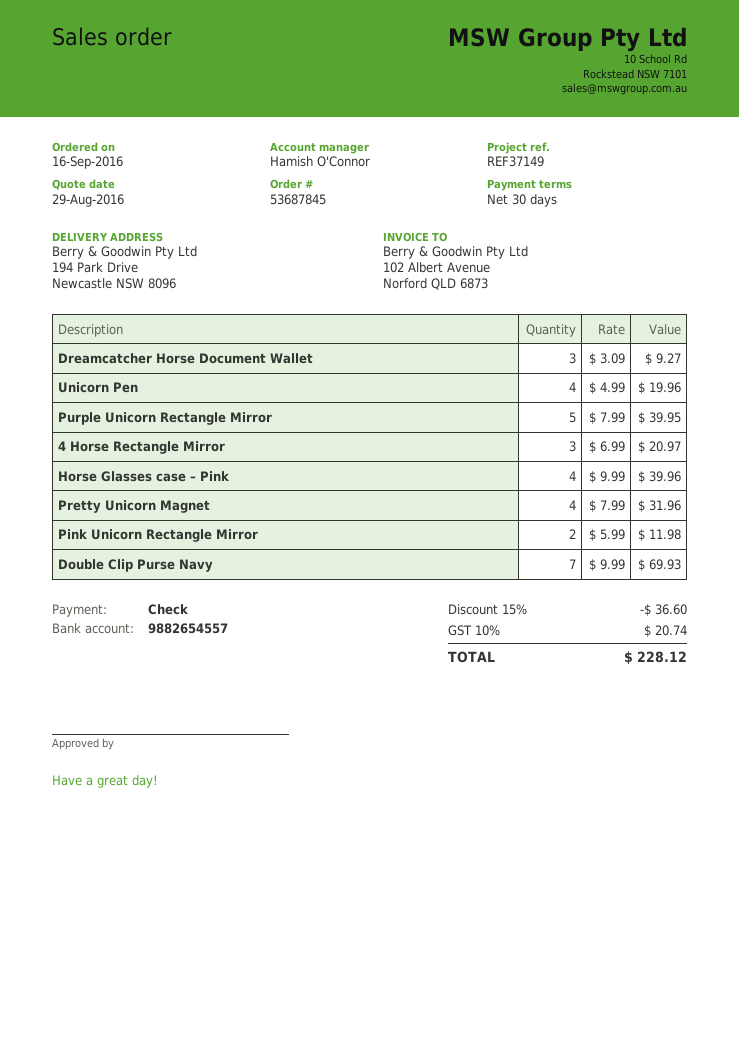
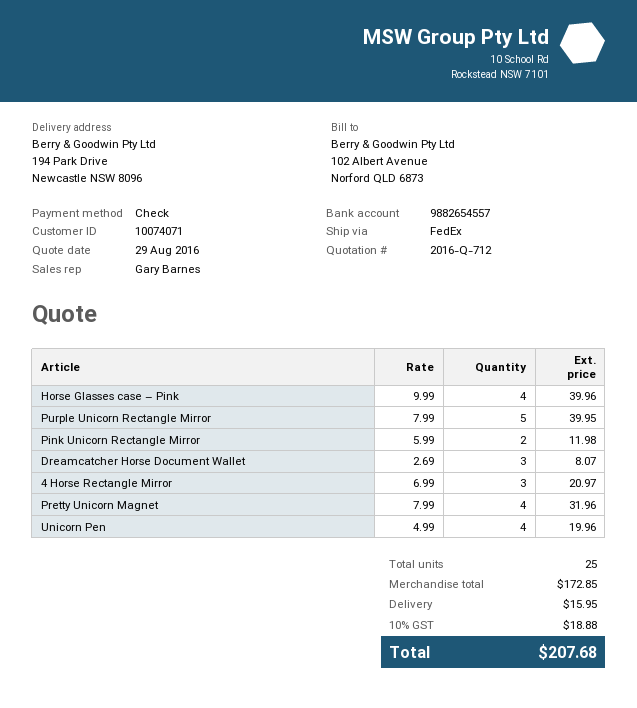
sales rep: Hamish O'Connor -> Gary Barnes
Dreamcatcher Horse Document Wallet: 3 x 3.09 = 9.27 -> 3 x 2.69 = 8.07
Double Clip Purse Navy: 7 x 9.99 = 69.93 -> none
discount: 15% = 36.60 -> none
shipping: none -> 15.95
tax: 10% = 20.74 -> 10% = 18.88
total: 228.12 -> 207.68

